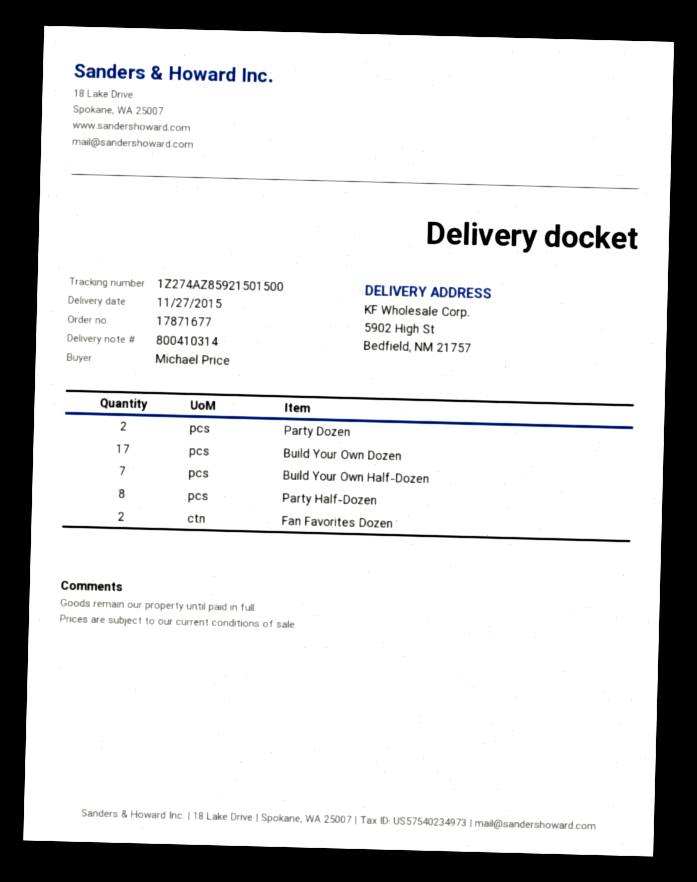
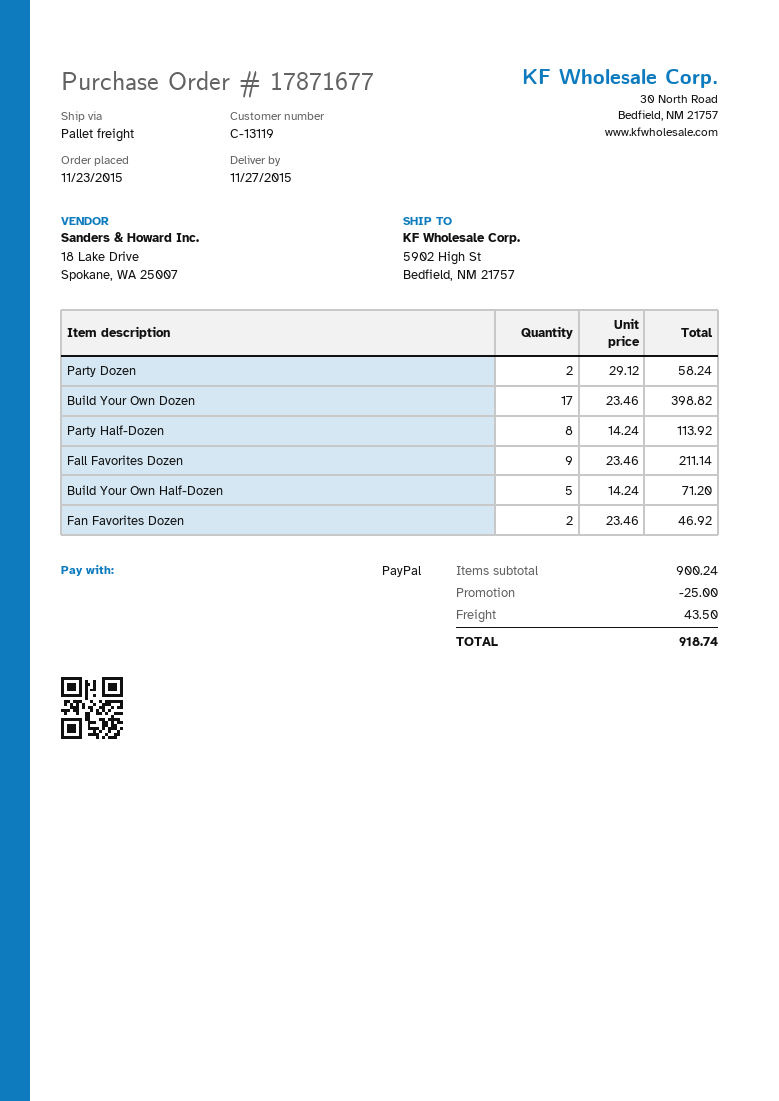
Build Your Own Half-Dozen: 7 -> 5
Fall Favorites Dozen: none -> 9

